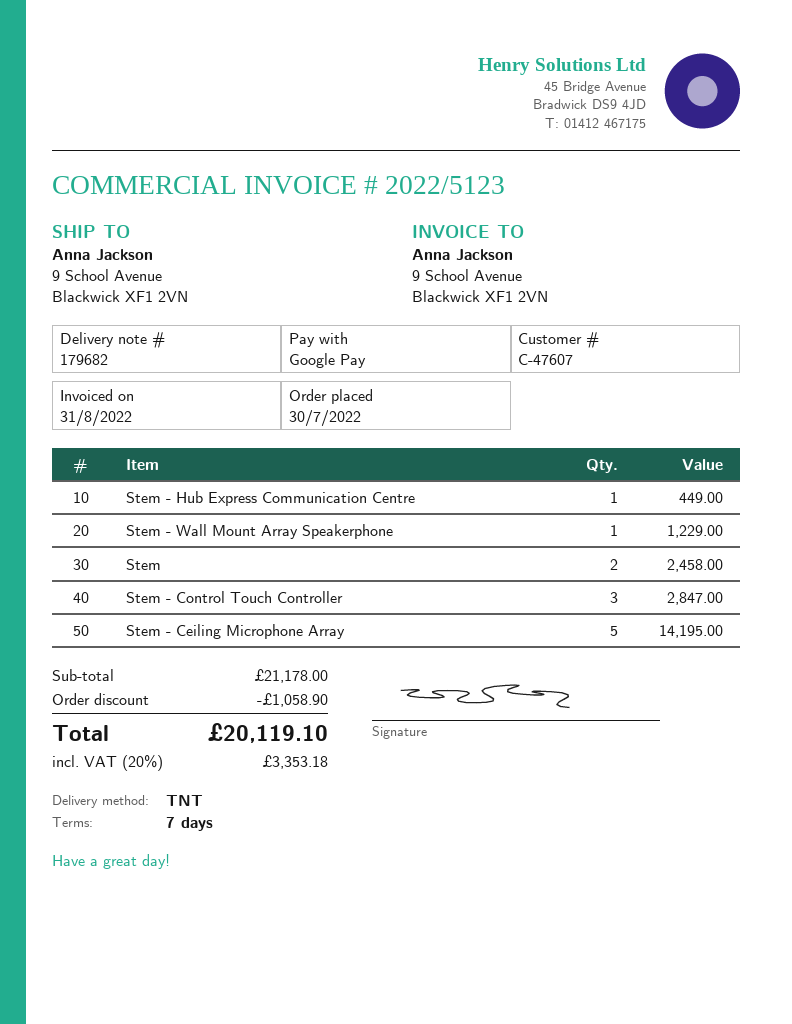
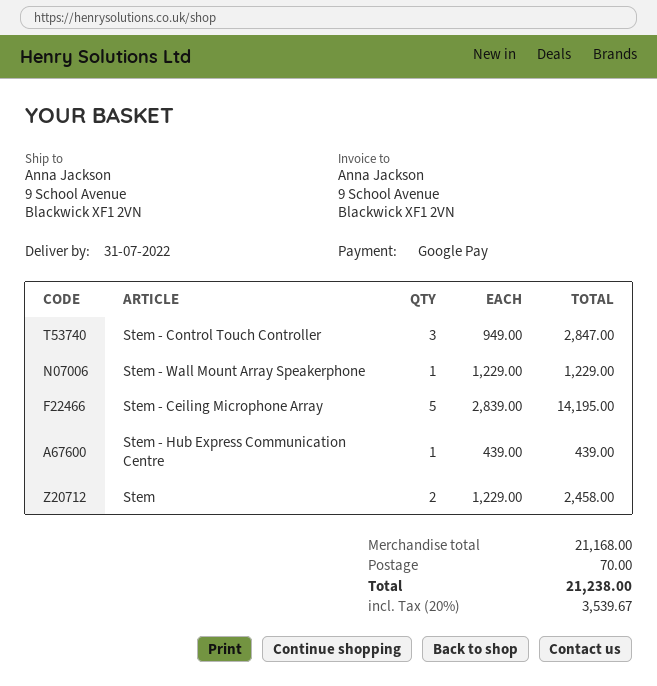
Stem - Hub Express Communication Centre: 1 for 449.00 -> 1 for 439.00
subtotal: 21178.00 -> 21168.00
discount: 1058.90 -> none
shipping: none -> 70.00
tax: 20% = 3353.18 -> 20% = 3539.67
total: 20119.10 -> 21238.00

